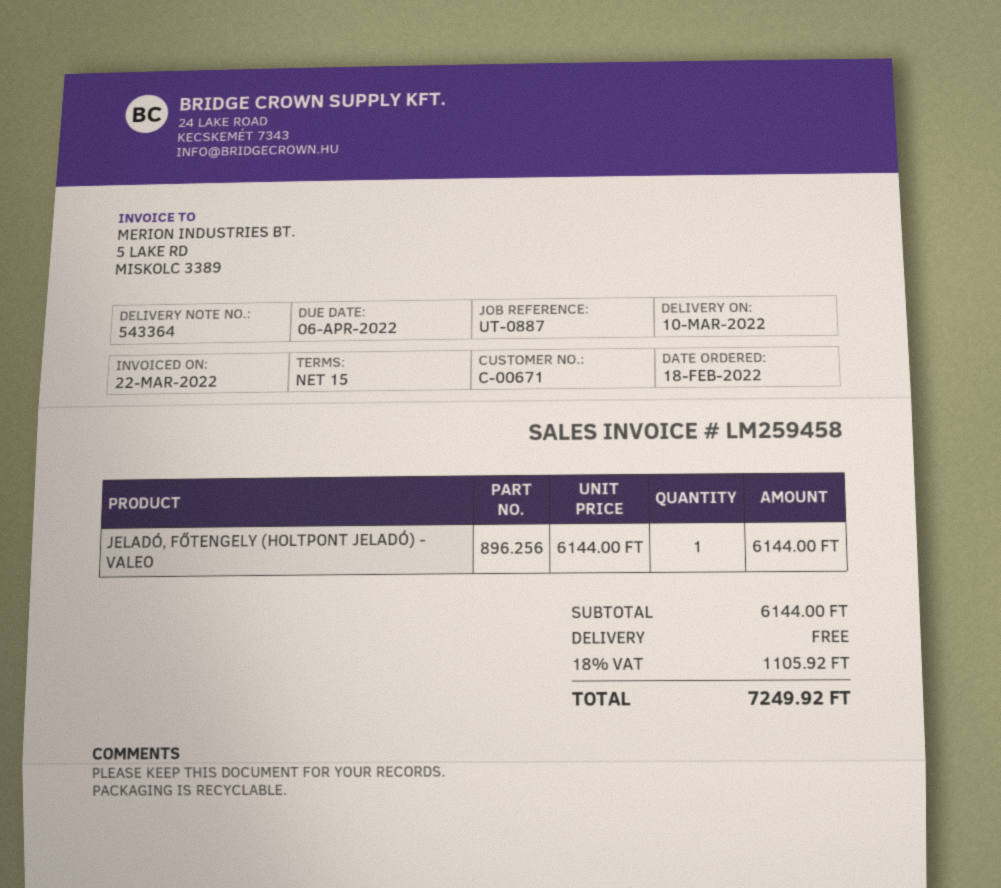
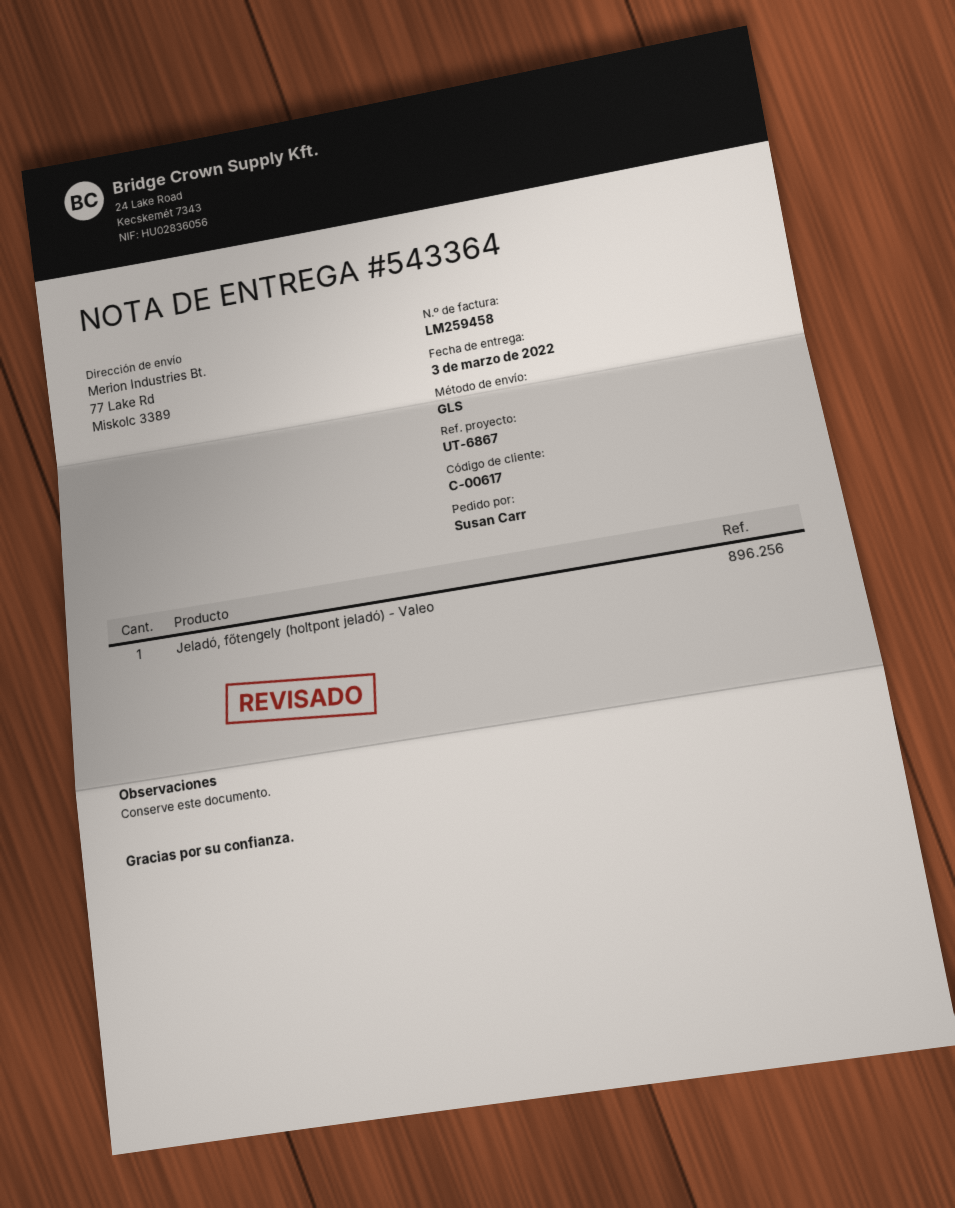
delivery date: 2022-03-10 -> 2022-03-03
customer number: C-00671 -> C-00617
reference: UT-0887 -> UT-6867

